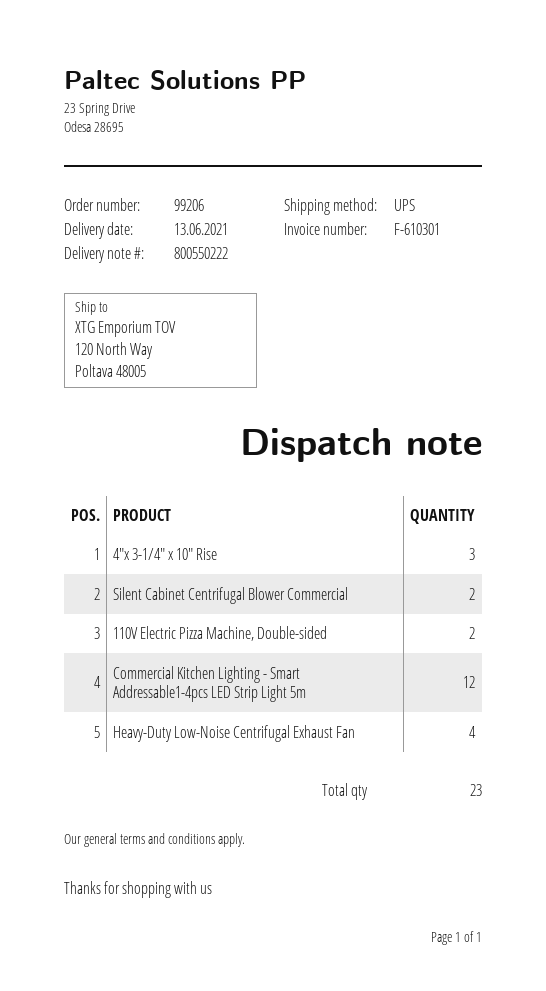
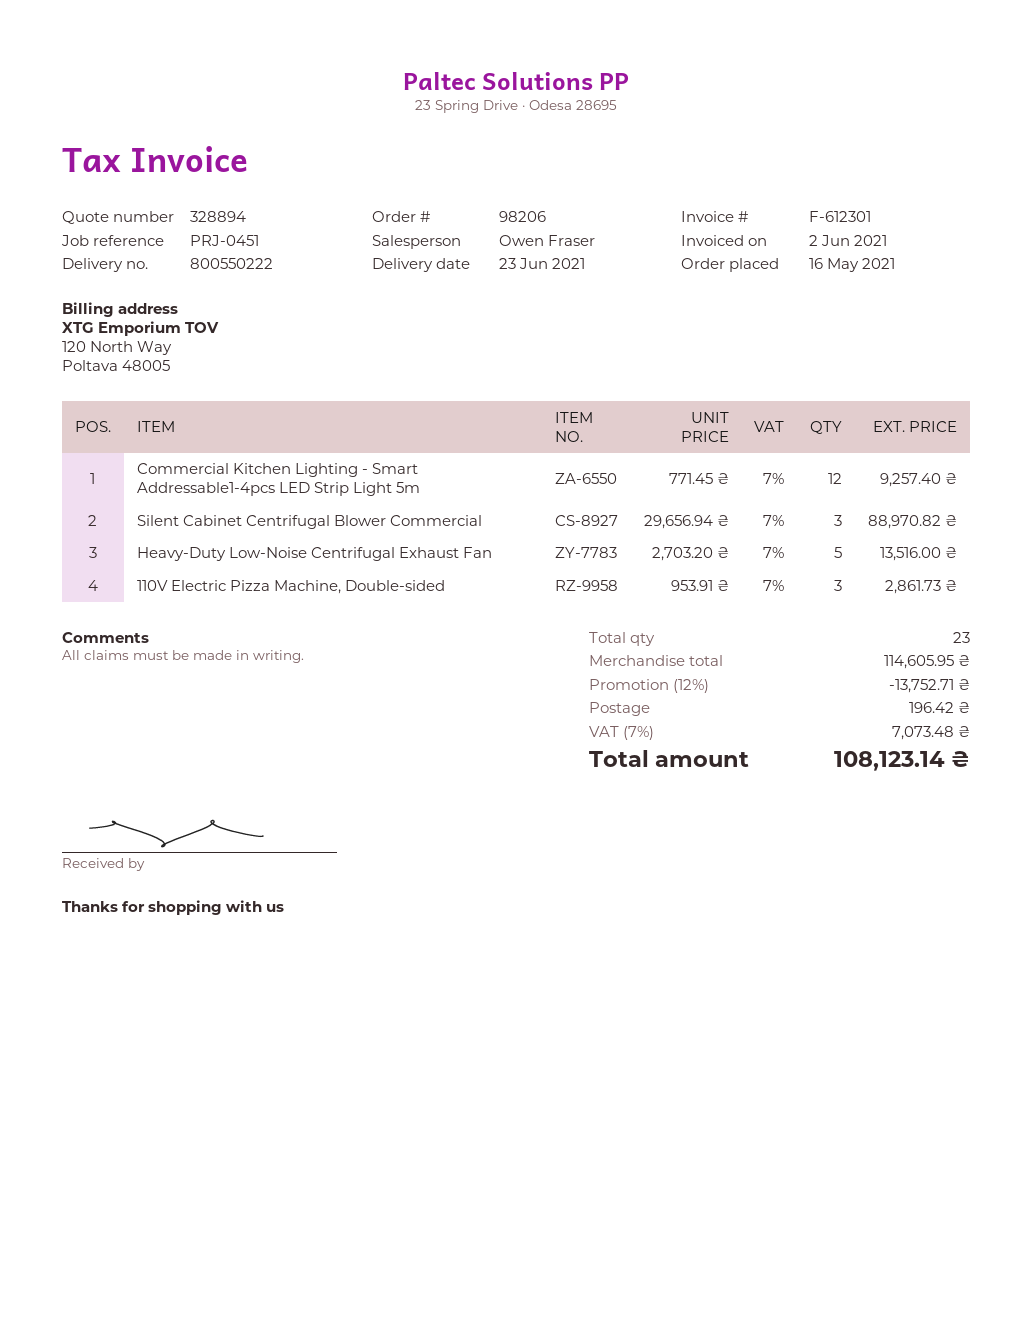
order number: 99206 -> 98206
delivery date: 2021-06-13 -> 2021-06-23
invoice number: F-610301 -> F-612301
4"x 3-1/4" x 10" Rise: 3 -> none
Silent Cabinet Centrifugal Blower Commercial: 2 -> 3
110V Electric Pizza Machine, Double-sided: 2 -> 3
Heavy-Duty Low-Noise Centrifugal Exhaust Fan: 4 -> 5

